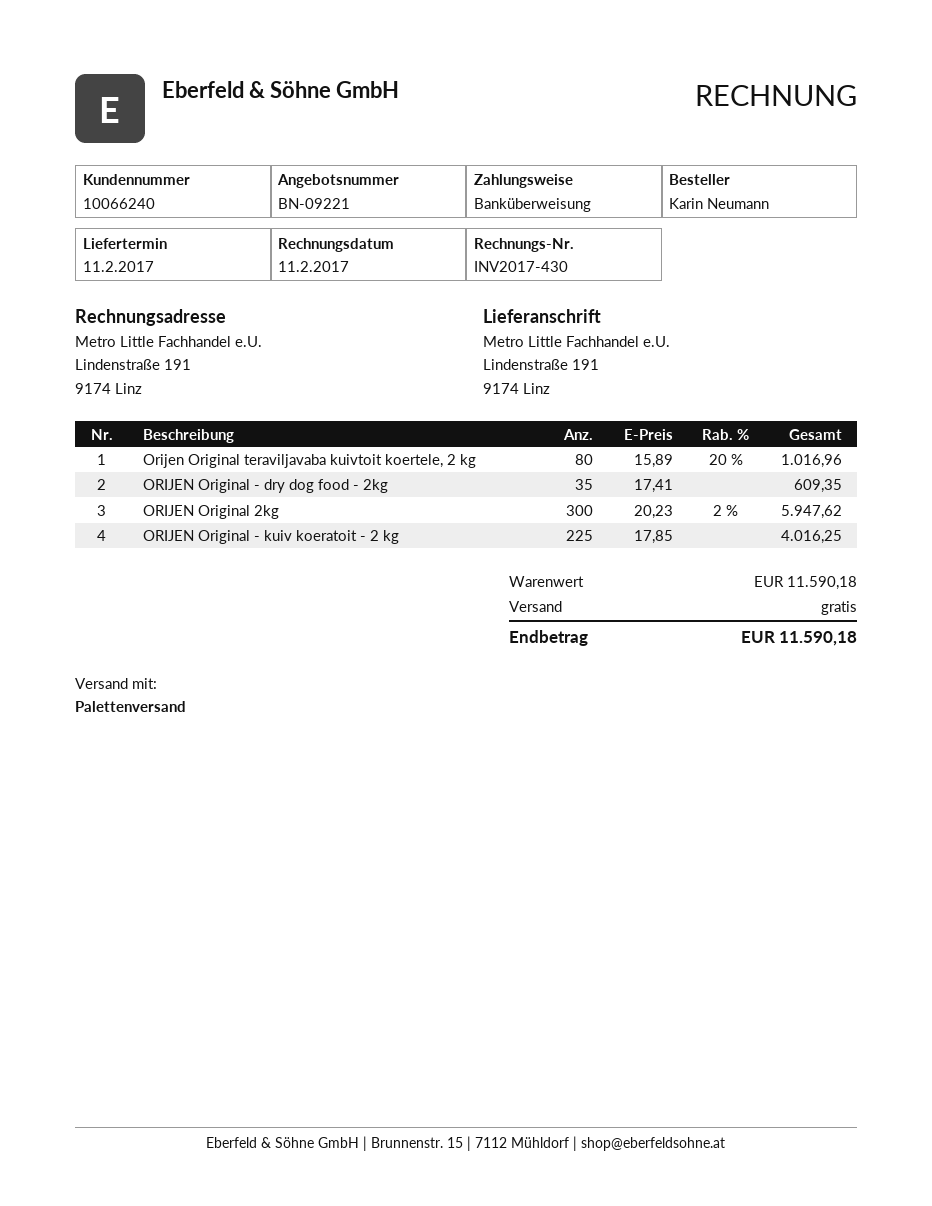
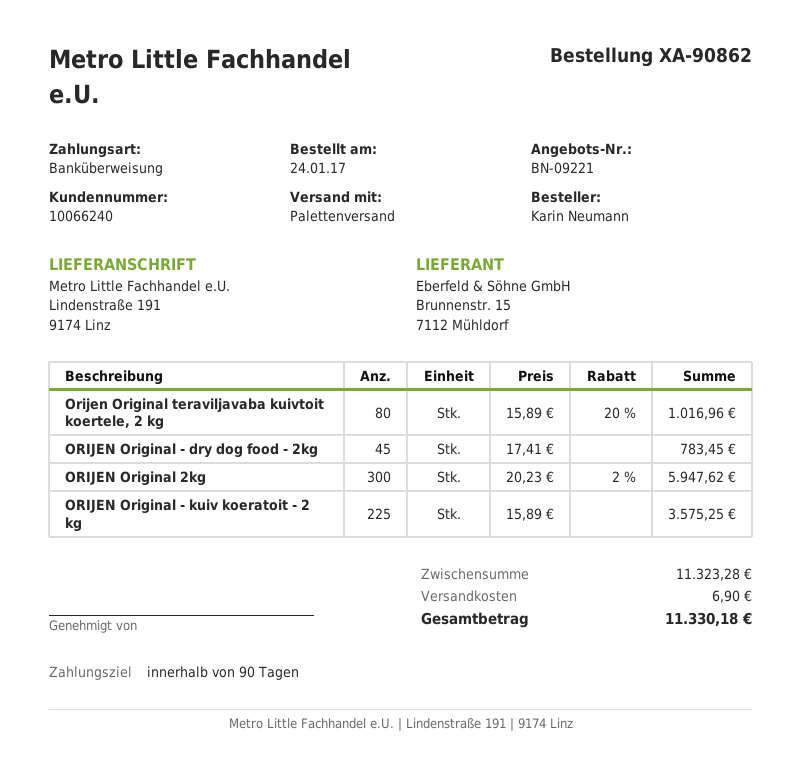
ORIJEN Original - dry dog food - 2kg: 35 x 17.41 = 609.35 -> 45 x 17.41 = 783.45
ORIJEN Original - kuiv koeratoit - 2 kg: 225 x 17.85 = 4016.25 -> 225 x 15.89 = 3575.25
subtotal: 11590.18 -> 11323.28
shipping: 0.00 -> 6.90
total: 11590.18 -> 11330.18

